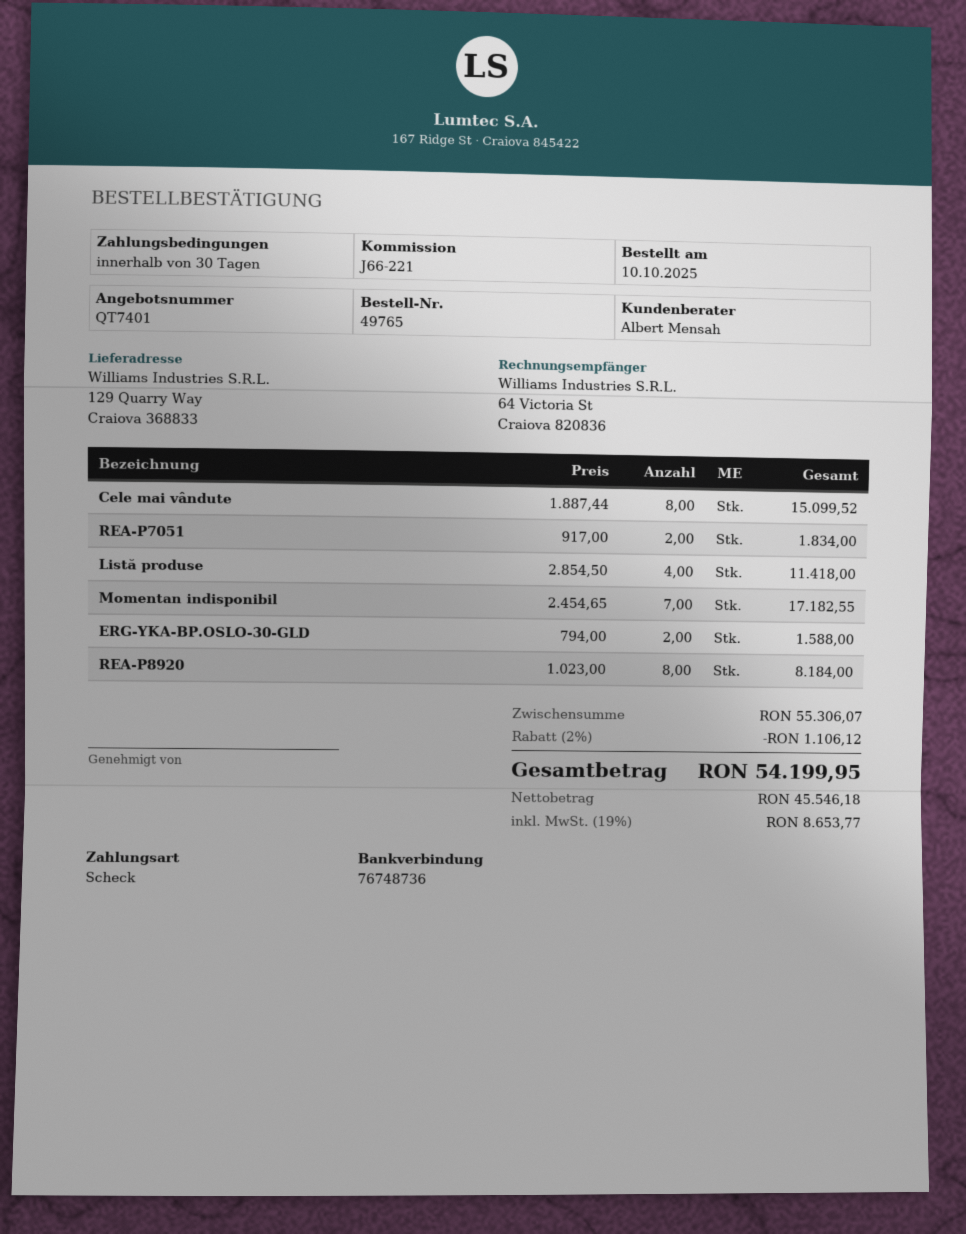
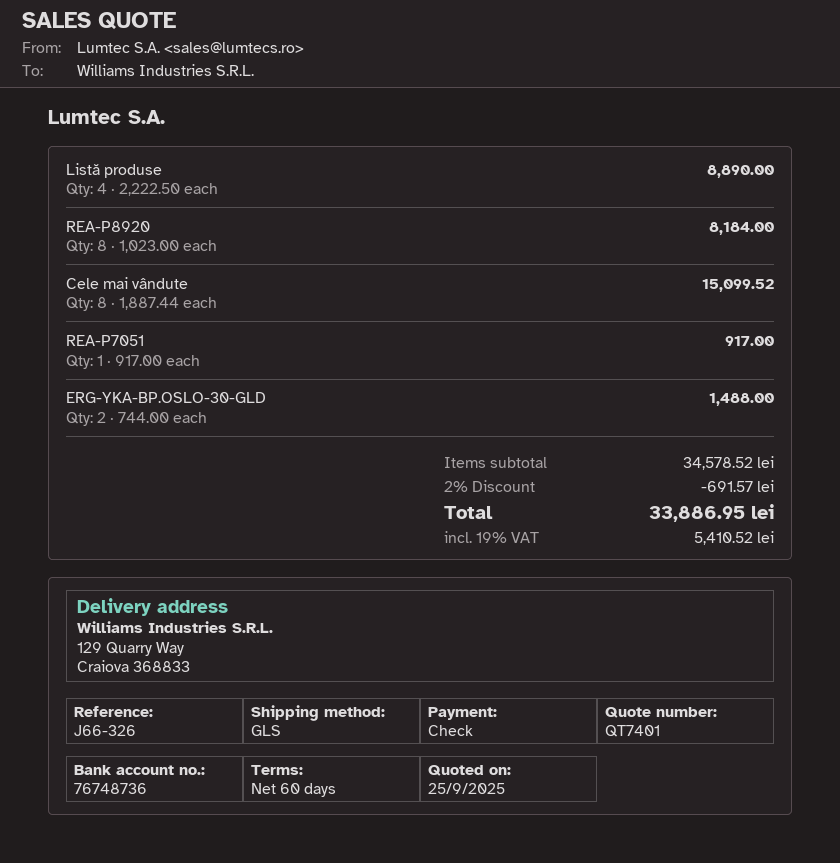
payment terms: 30 days -> 60 days
reference: J66-221 -> J66-326
REA-P7051: 2 x 917.00 = 1834.00 -> 1 x 917.00 = 917.00
Listă produse: 4 x 2854.50 = 11418.00 -> 4 x 2222.50 = 8890.00
Momentan indisponibil: 7 x 2454.65 = 17182.55 -> none
ERG-YKA-BP.OSLO-30-GLD: 2 x 794.00 = 1588.00 -> 2 x 744.00 = 1488.00
subtotal: 55306.07 -> 34578.52
discount: 2% = 1106.12 -> 2% = 691.57
tax: 19% = 8653.77 -> 19% = 5410.52
total: 54199.95 -> 33886.95

